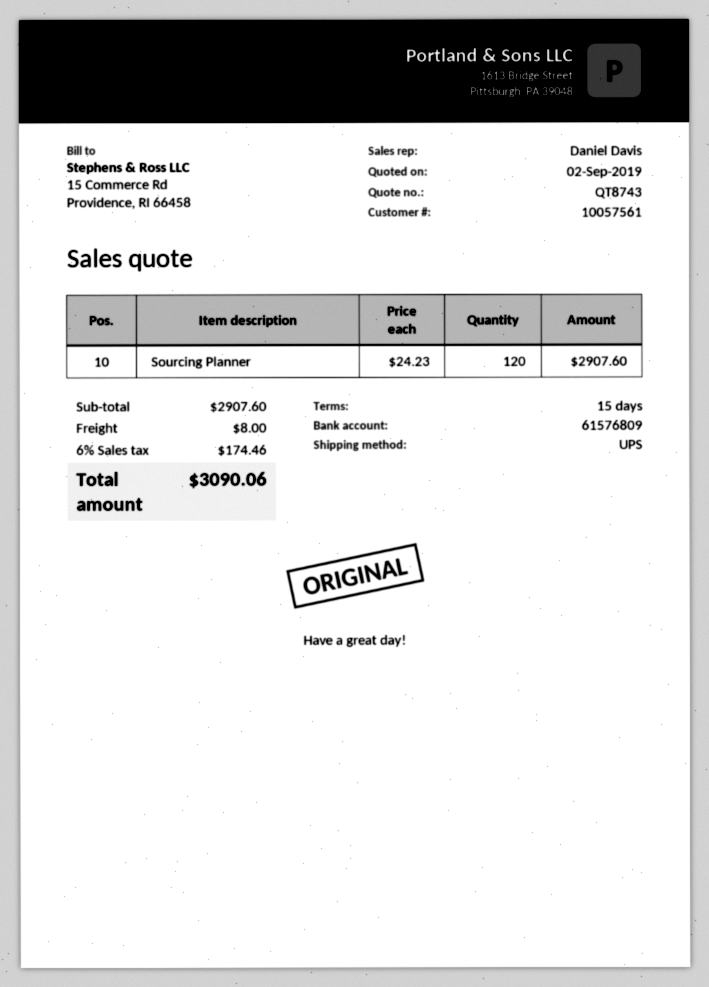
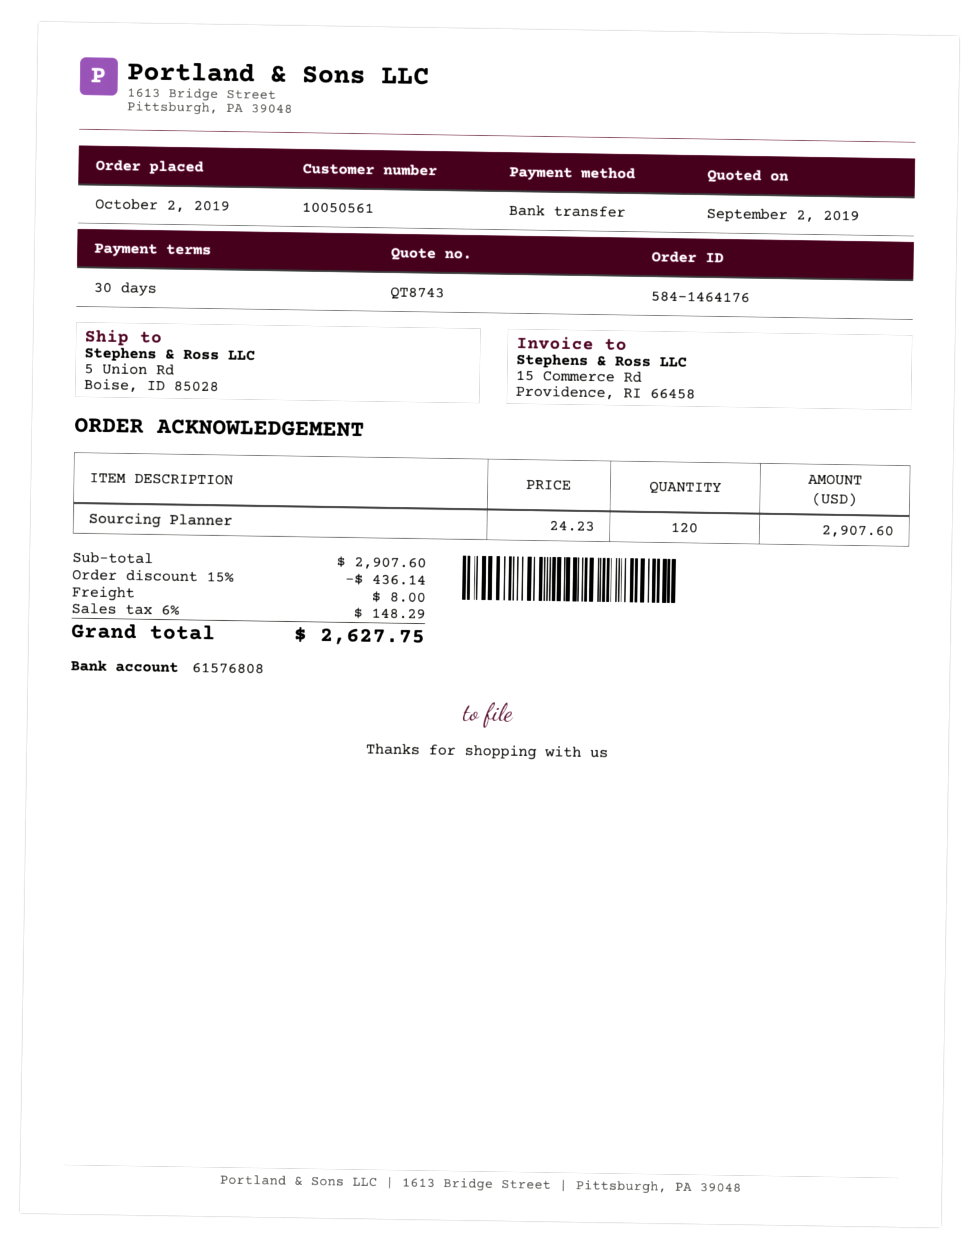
payment terms: 15 days -> 30 days
customer number: 10057561 -> 10050561
bank account: 61576809 -> 61576808
discount: none -> 15% = 436.14
tax: 6% = 174.46 -> 6% = 148.29
total: 3090.06 -> 2627.75

